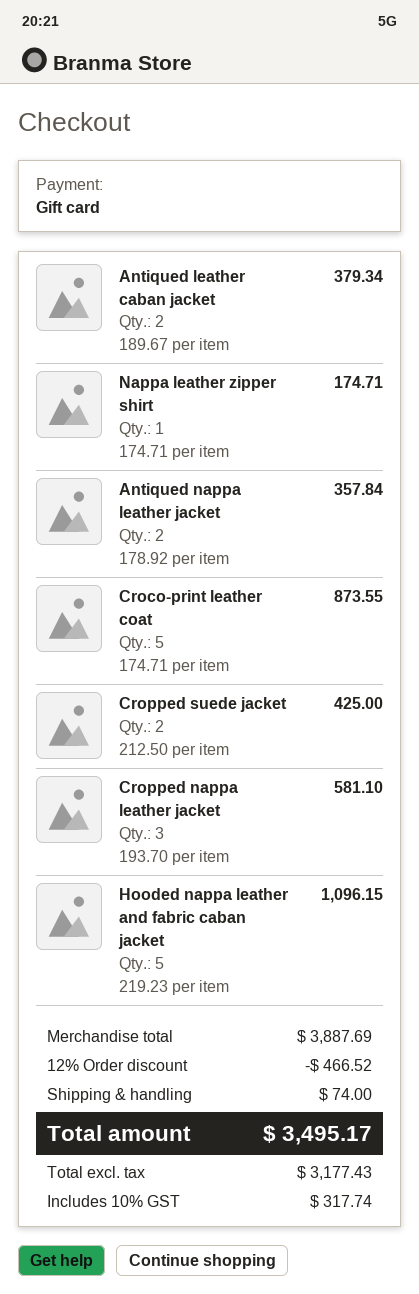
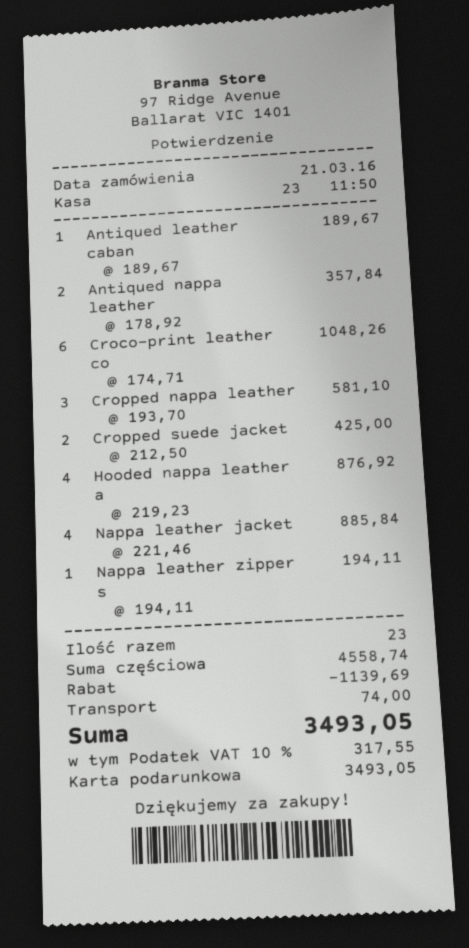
Antiqued leather caban jacket: 2 x 189.67 = 379.34 -> 1 x 189.67 = 189.67
Nappa leather zipper shirt: 1 x 174.71 = 174.71 -> 1 x 194.11 = 194.11
Croco-print leather coat: 5 x 174.71 = 873.55 -> 6 x 174.71 = 1048.26
Hooded nappa leather and fabric caban jacket: 5 x 219.23 = 1096.15 -> 4 x 219.23 = 876.92
Nappa leather jacket: none -> 4 x 221.46 = 885.84
subtotal: 3887.69 -> 4558.74
discount: 466.52 -> 1139.69
tax: 10% = 317.74 -> 10% = 317.55
total: 3495.17 -> 3493.05

